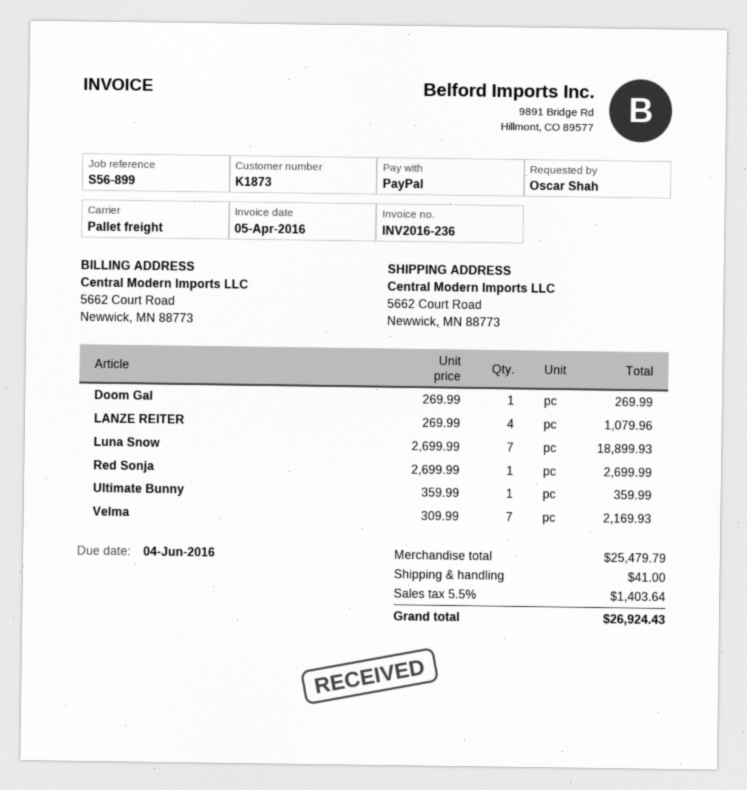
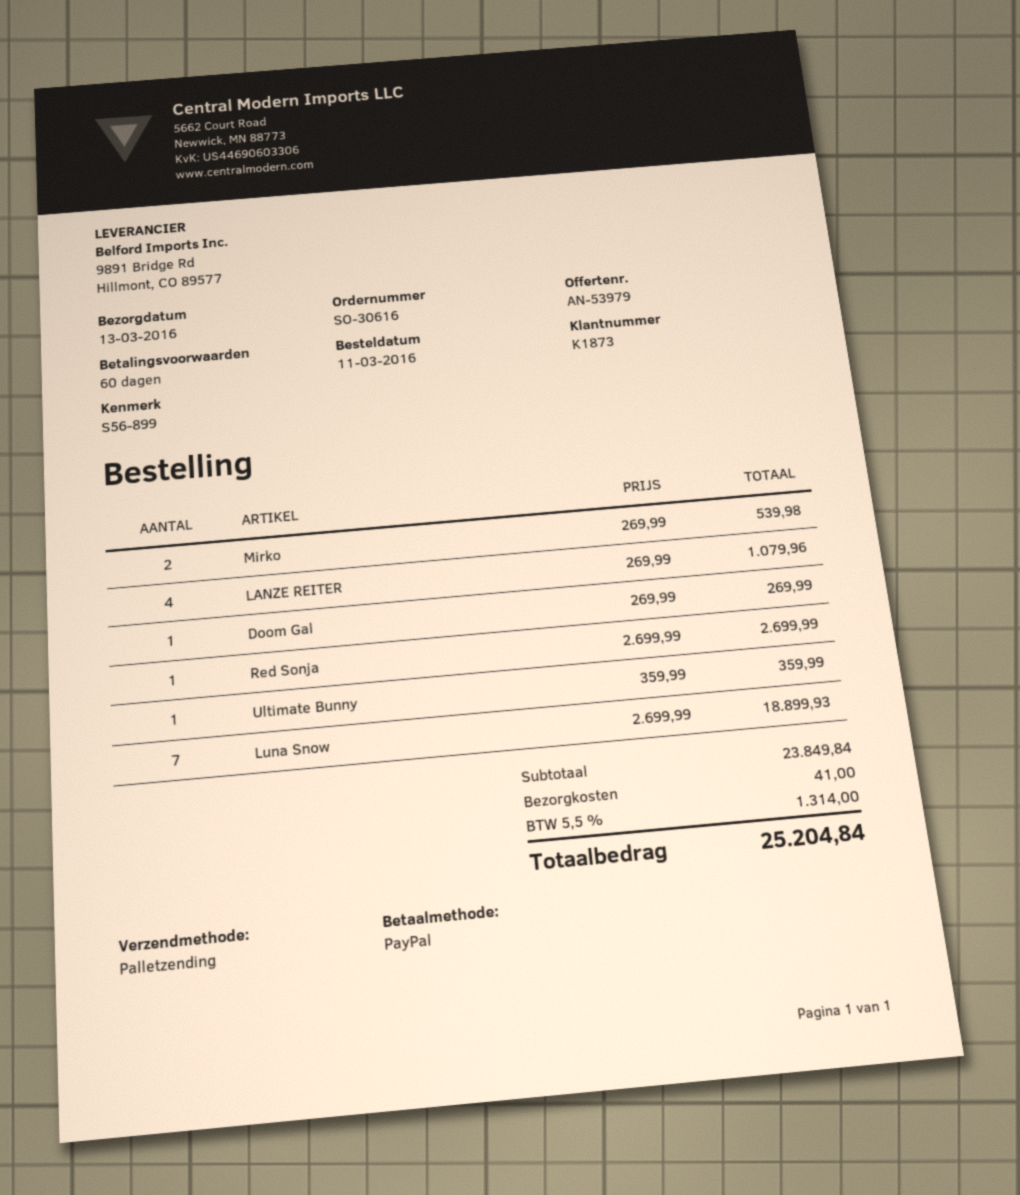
Velma: 7 x 309.99 = 2169.93 -> none
Mirko: none -> 2 x 269.99 = 539.98
subtotal: 25479.79 -> 23849.84
tax: 5.5% = 1403.64 -> 5.5% = 1314.00
total: 26924.43 -> 25204.84

